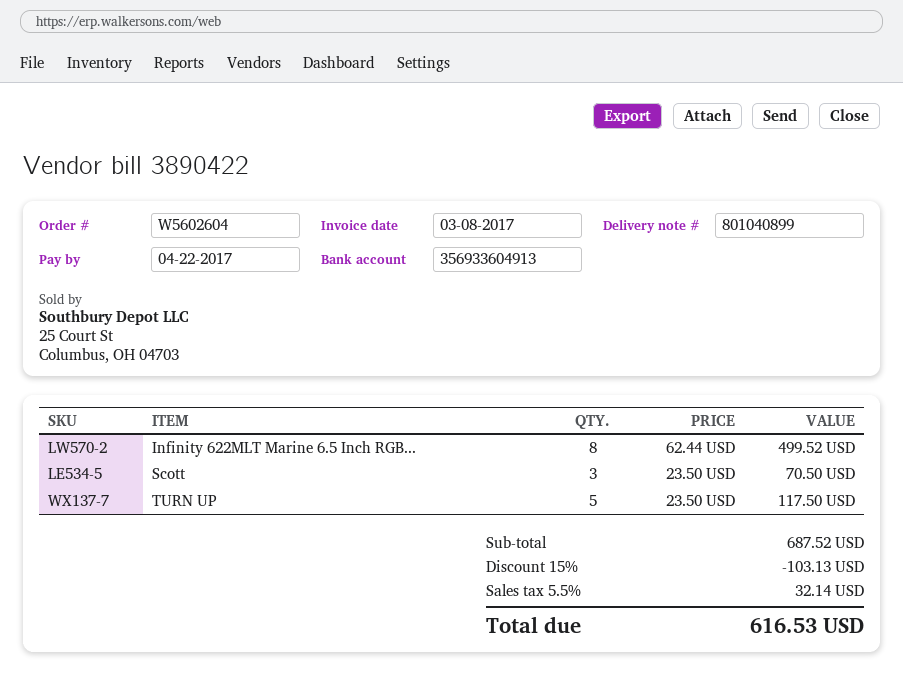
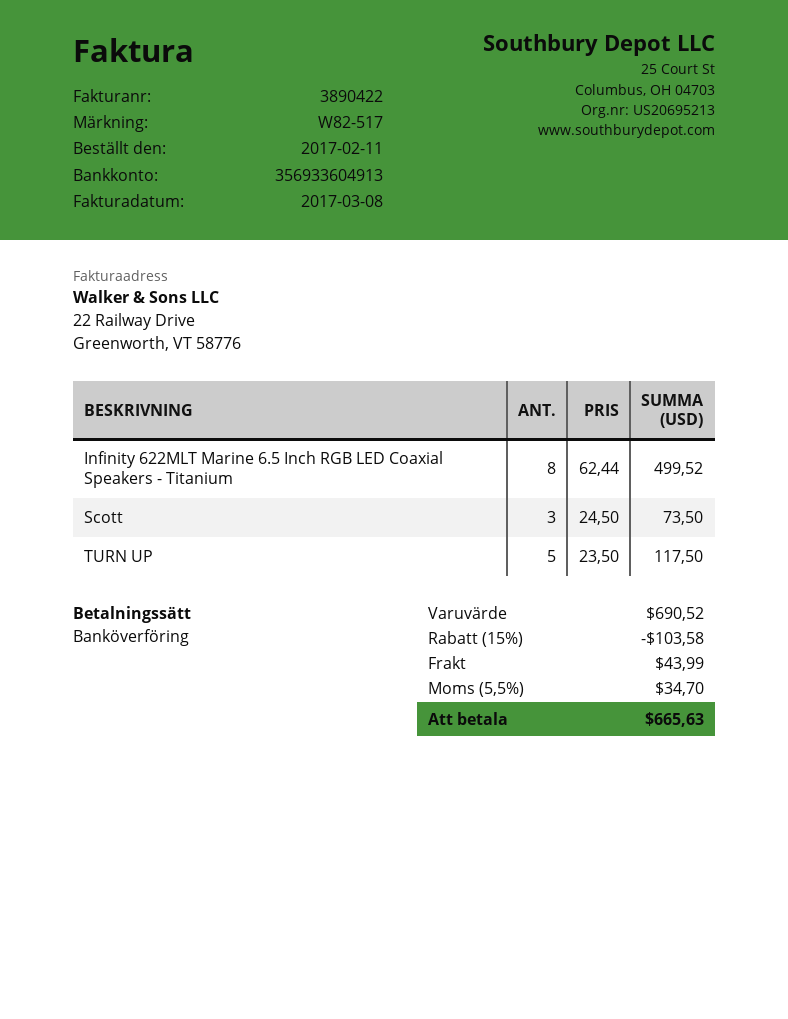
Scott: 3 x 23.50 = 70.50 -> 3 x 24.50 = 73.50
subtotal: 687.52 -> 690.52
discount: 15% = 103.13 -> 15% = 103.58
shipping: none -> 43.99
tax: 5.5% = 32.14 -> 5.5% = 34.70
total: 616.53 -> 665.63

